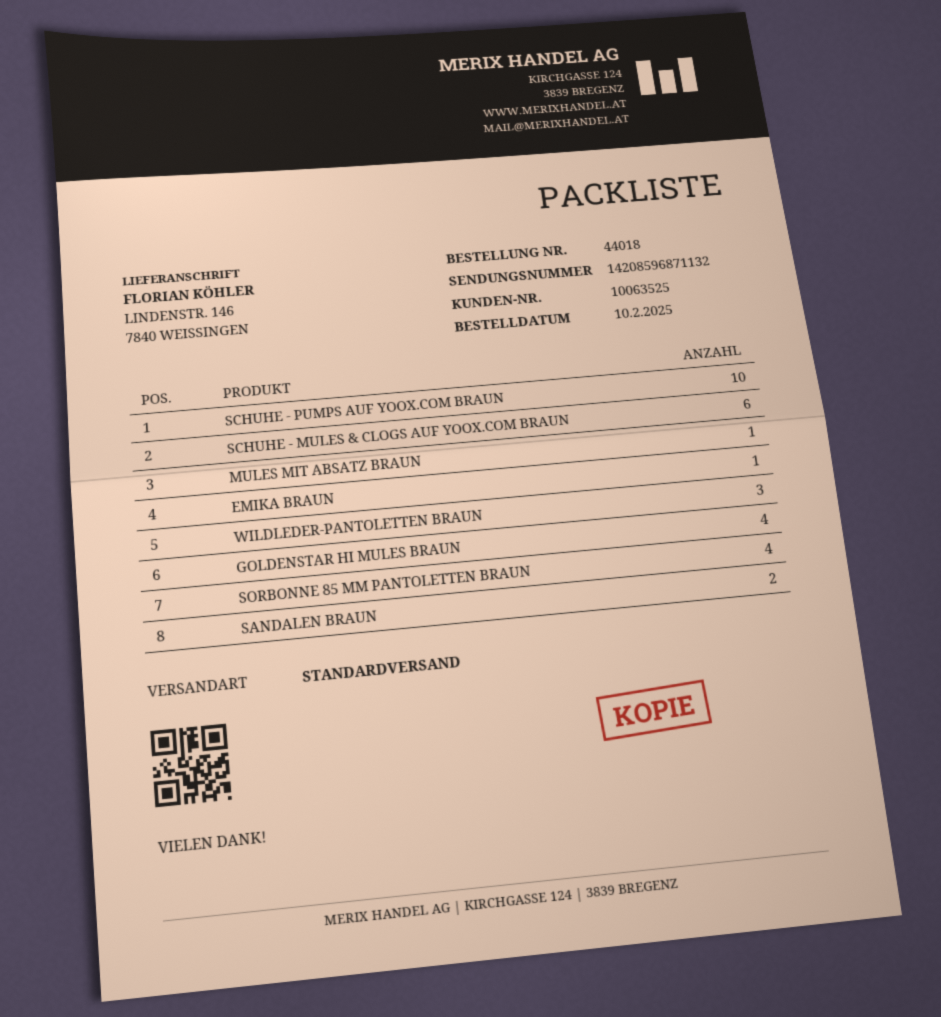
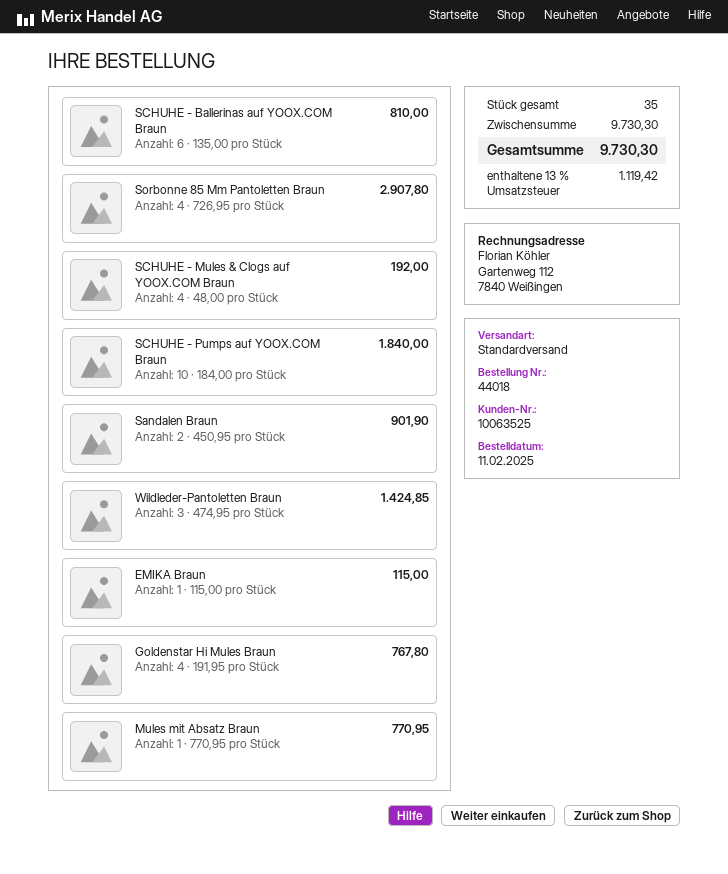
order date: 2025-02-10 -> 2025-02-11
SCHUHE - MULES & CLOGS AUF YOOX.COM BRAUN: 6 -> 4
SCHUHE - Ballerinas auf YOOX.COM Braun: none -> 6

